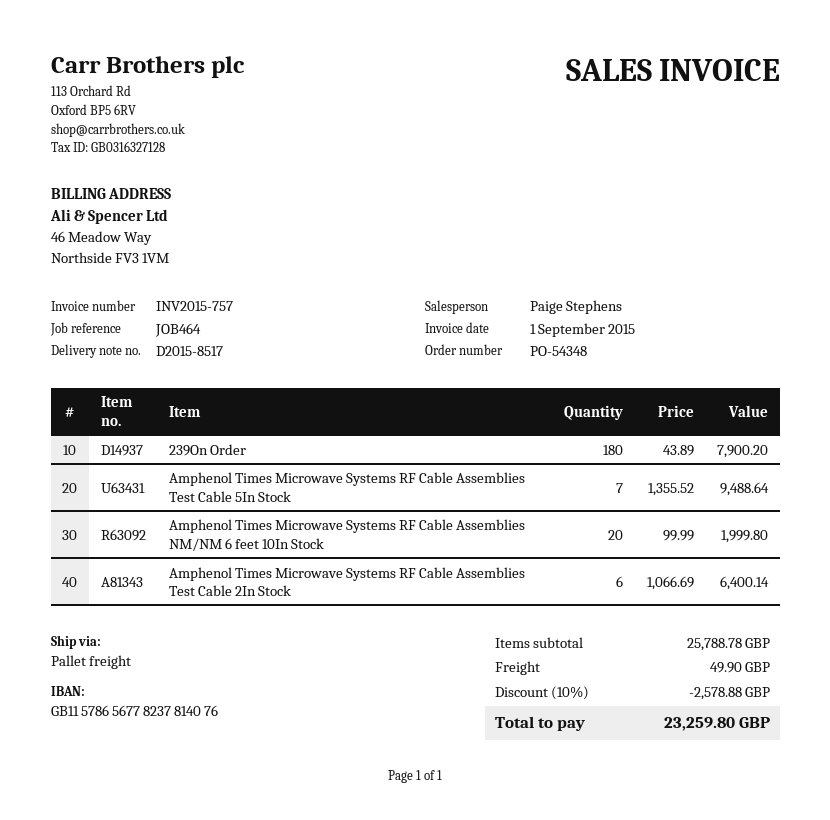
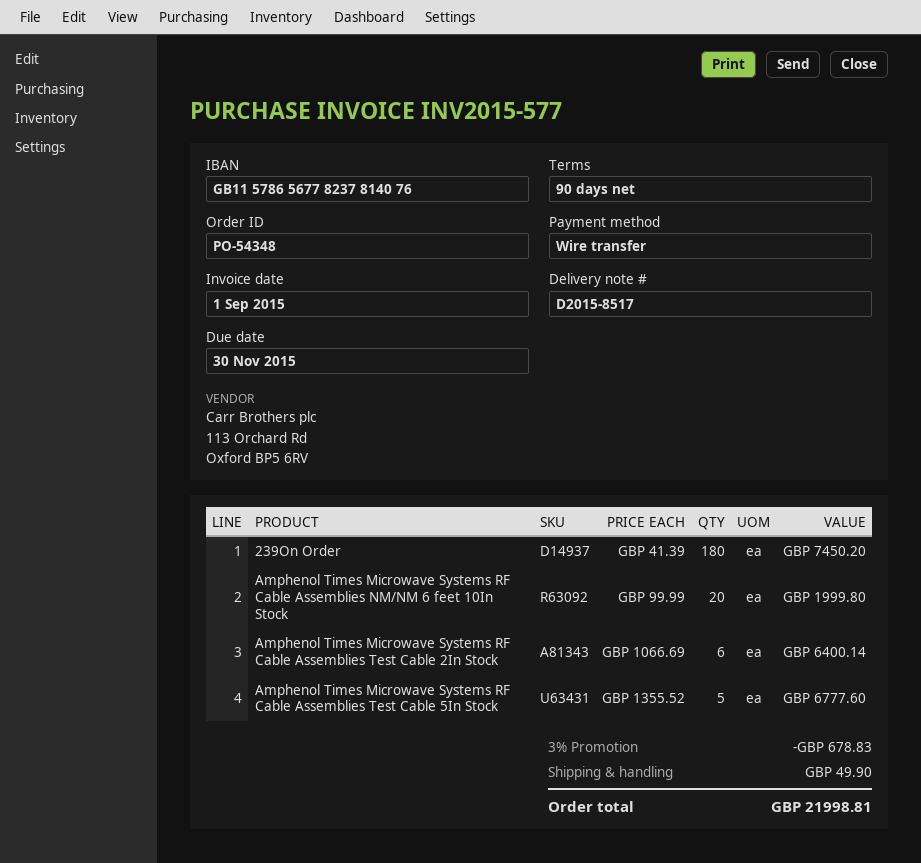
invoice number: INV2015-757 -> INV2015-577
239On Order: 180 x 43.89 = 7900.20 -> 180 x 41.39 = 7450.20
Amphenol Times Microwave Systems RF Cable Assemblies Test Cable 5In Stock: 7 x 1355.52 = 9488.64 -> 5 x 1355.52 = 6777.60
discount: 10% = 2578.88 -> 3% = 678.83
total: 23259.80 -> 21998.81

